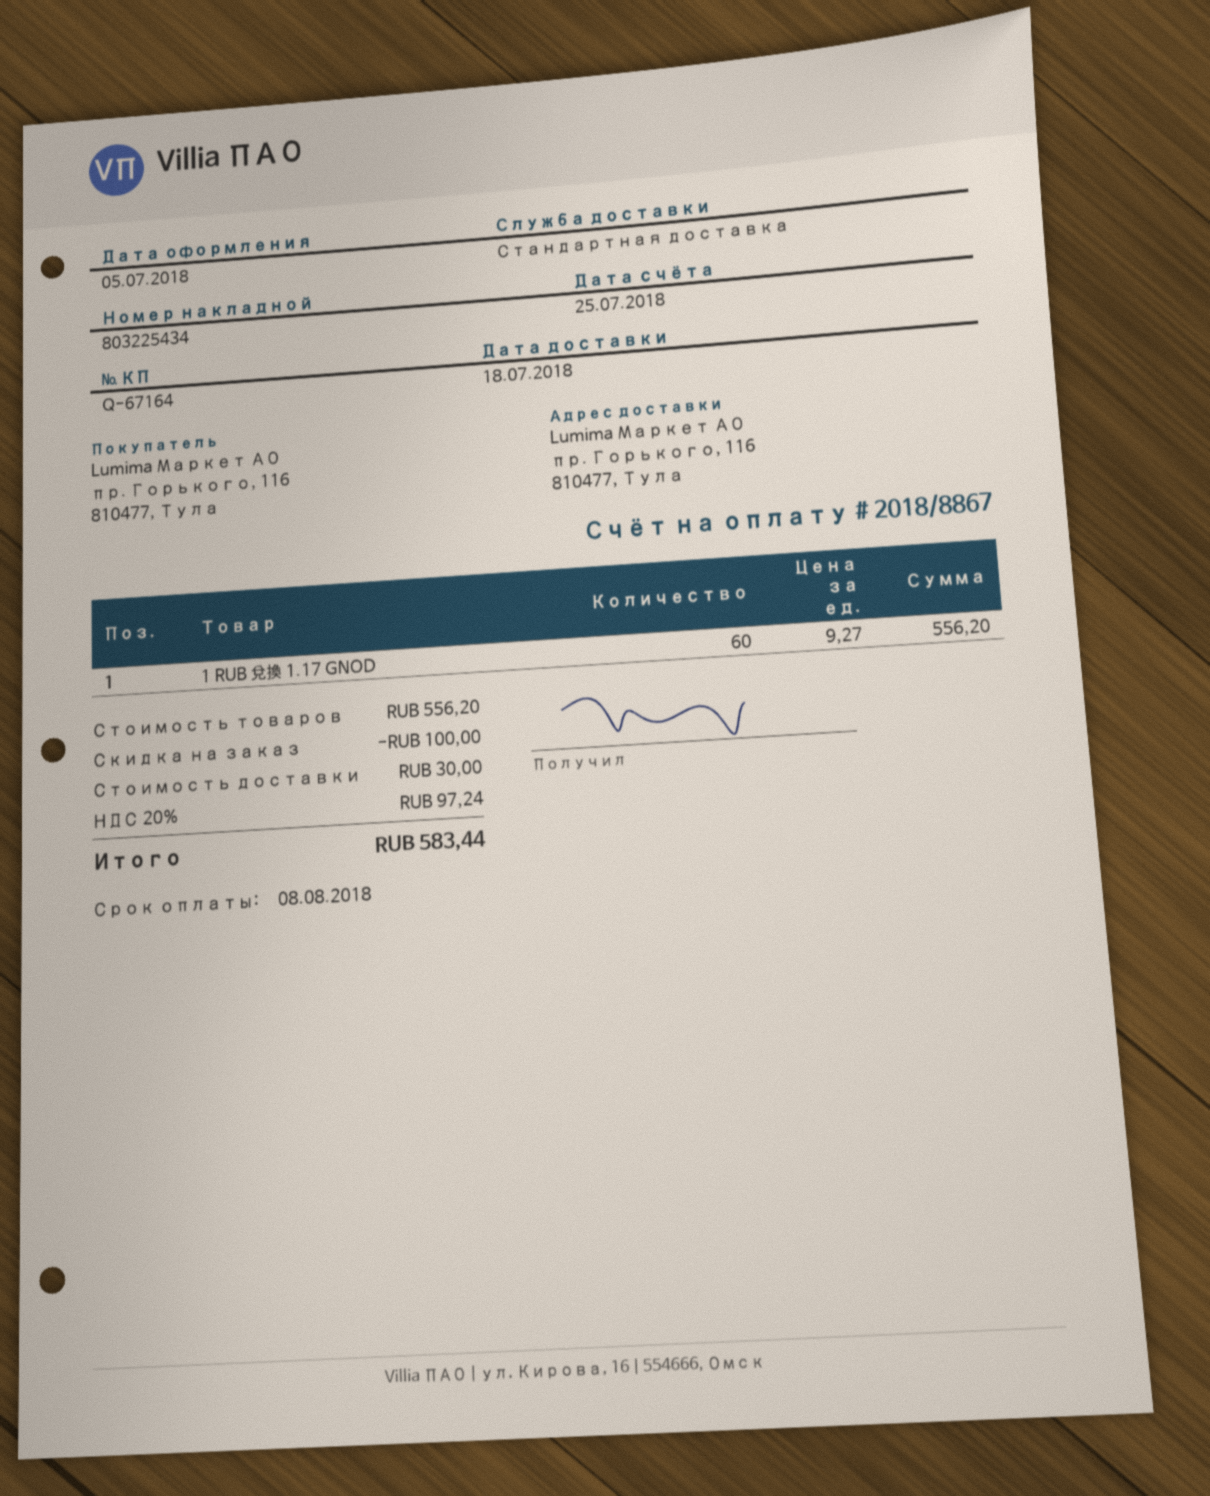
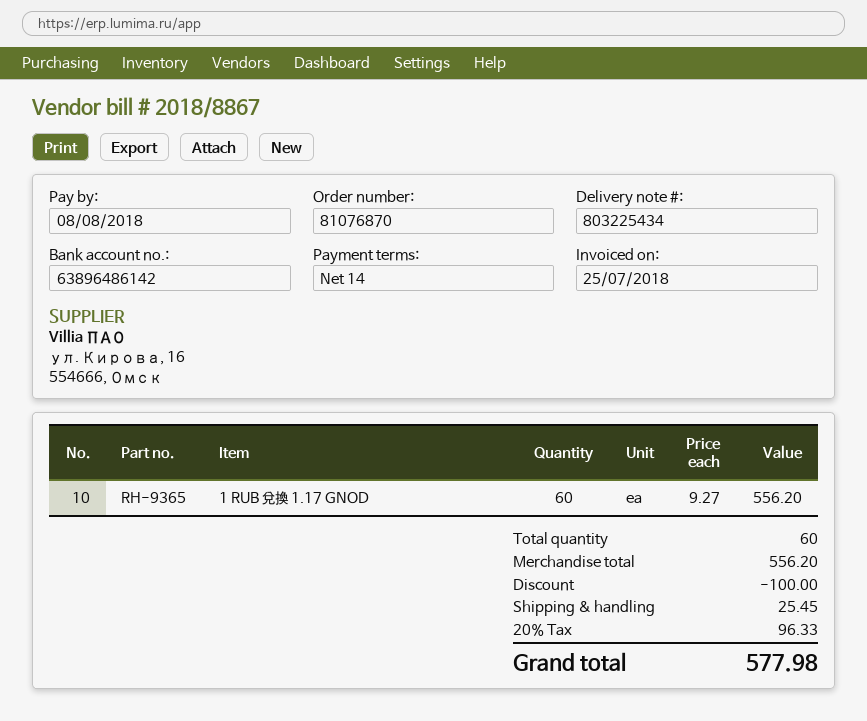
shipping: 30.00 -> 25.45
tax: 20% = 97.24 -> 20% = 96.33
total: 583.44 -> 577.98

